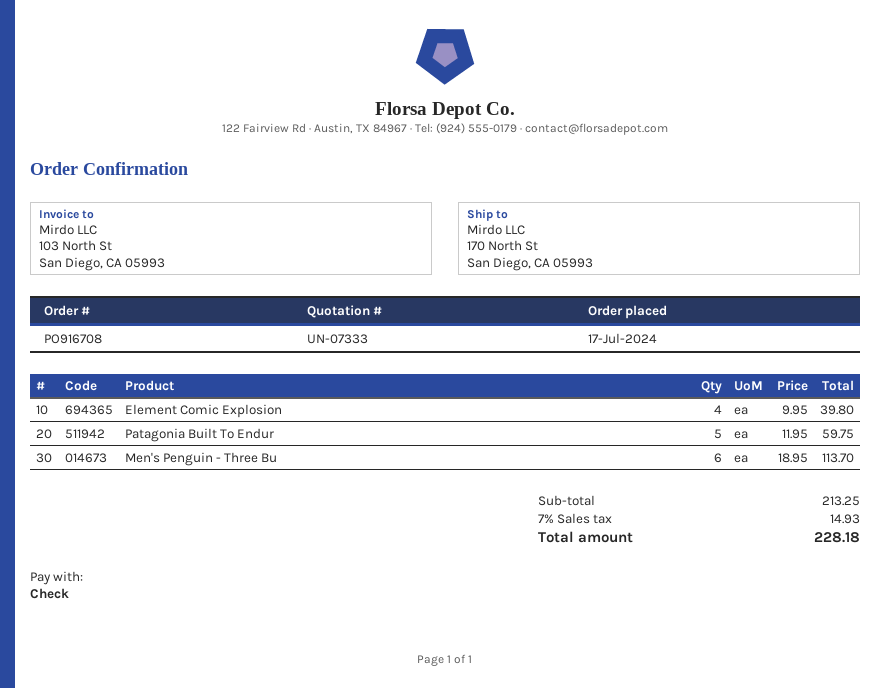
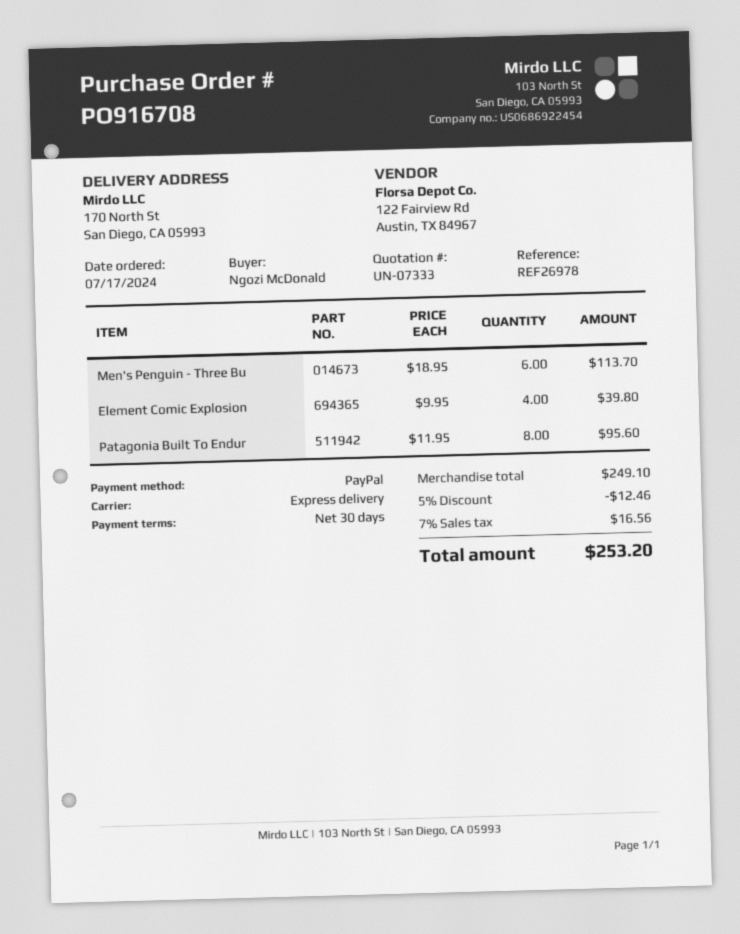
payment method: cheque -> PayPal
Patagonia Built To Endur: 5 x 11.95 = 59.75 -> 8 x 11.95 = 95.60
subtotal: 213.25 -> 249.10
discount: none -> 5% = 12.46
tax: 7% = 14.93 -> 7% = 16.56
total: 228.18 -> 253.20

